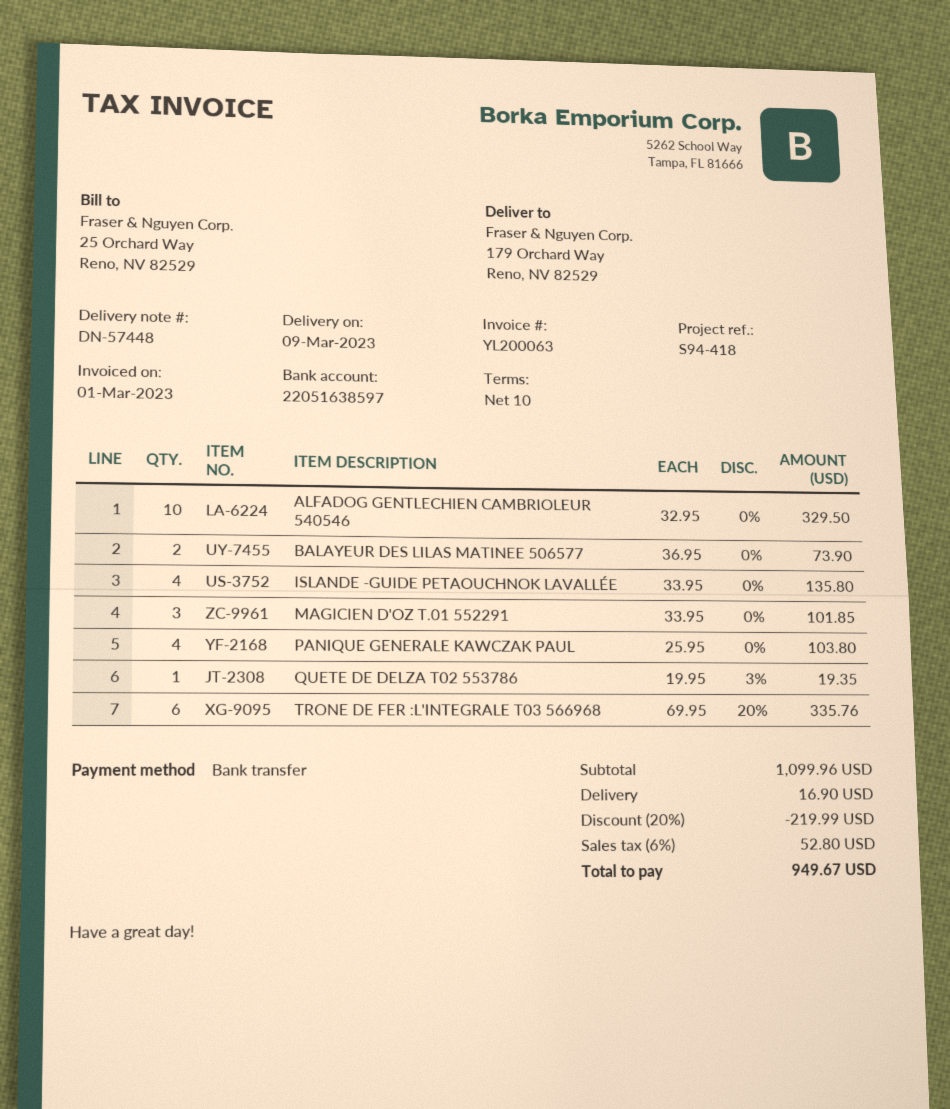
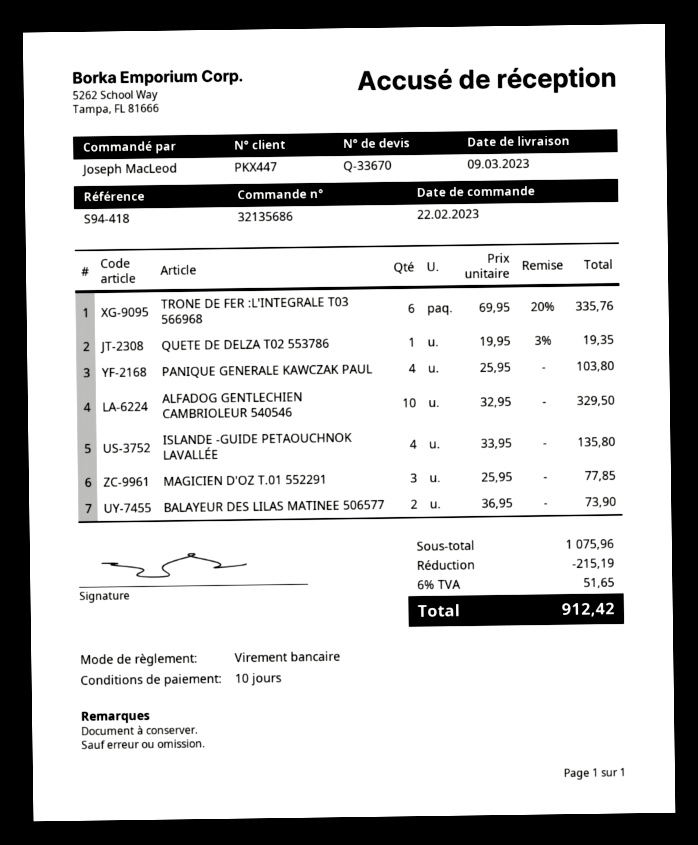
MAGICIEN D'OZ T.01 552291: 3 x 33.95 = 101.85 -> 3 x 25.95 = 77.85
subtotal: 1099.96 -> 1075.96
discount: 219.99 -> 215.19
shipping: 16.90 -> none
tax: 6% = 52.80 -> 6% = 51.65
total: 949.67 -> 912.42

